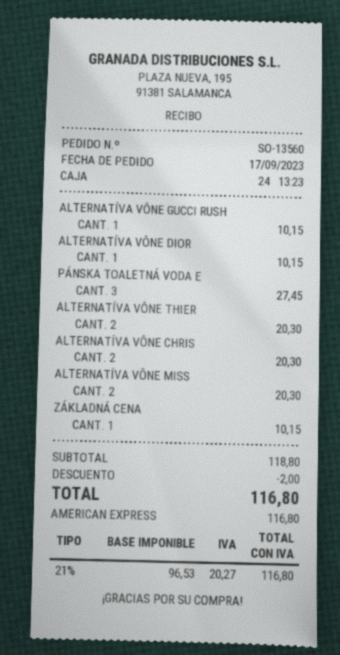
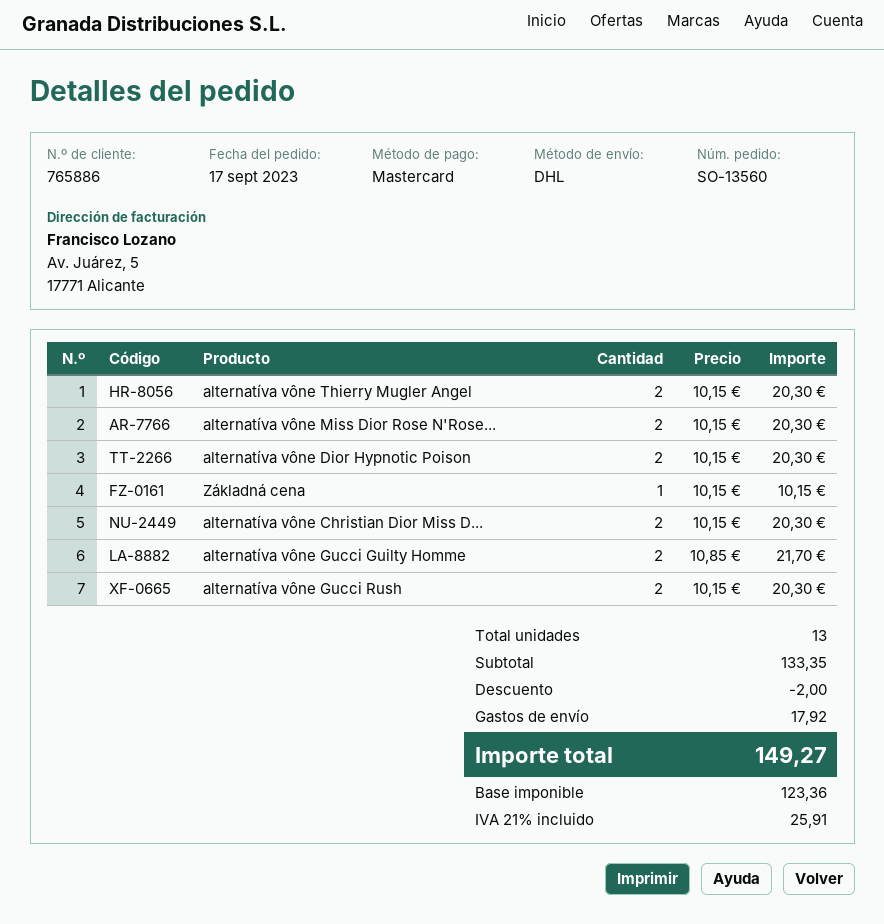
payment method: American Express -> Mastercard
ALTERNATÍVA VÔNE GUCCI RUSH: 1 for 10.15 -> 2 for 20.30
ALTERNATÍVA VÔNE DIOR: 1 for 10.15 -> 2 for 20.30
PÁNSKA TOALETNÁ VODA E: 3 for 27.45 -> none
alternatíva vône Gucci Guilty Homme: none -> 2 for 21.70
subtotal: 118.80 -> 133.35
shipping: none -> 17.92
net: 96.53 -> 123.36
tax: 21% = 20.27 -> 21% = 25.91
total: 116.80 -> 149.27

